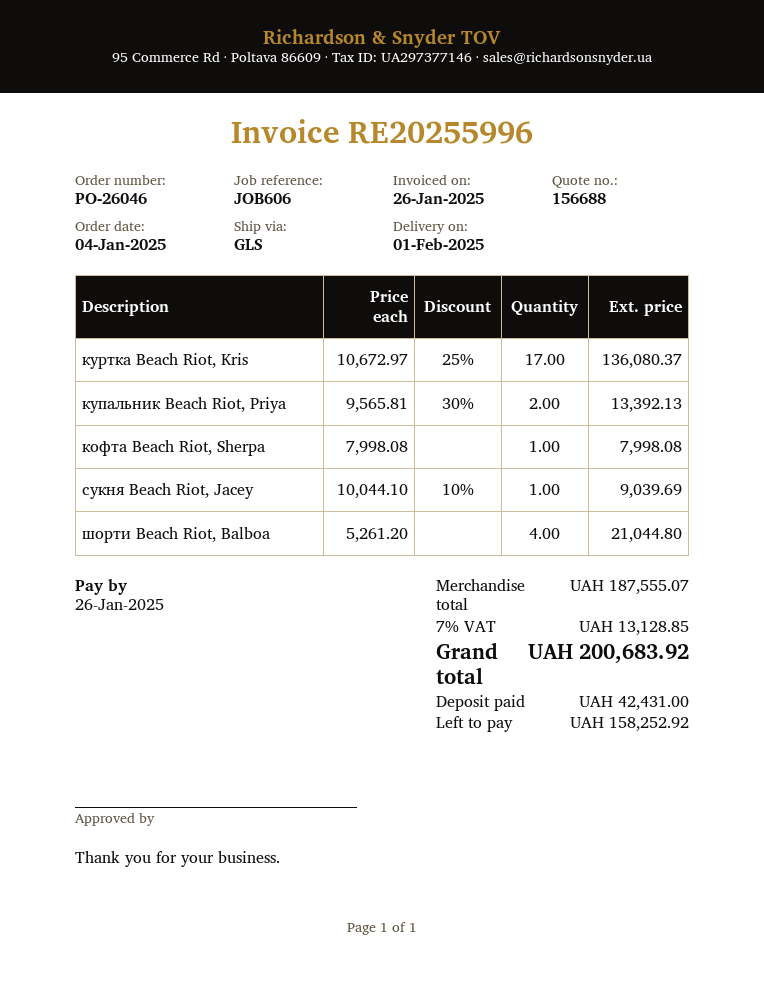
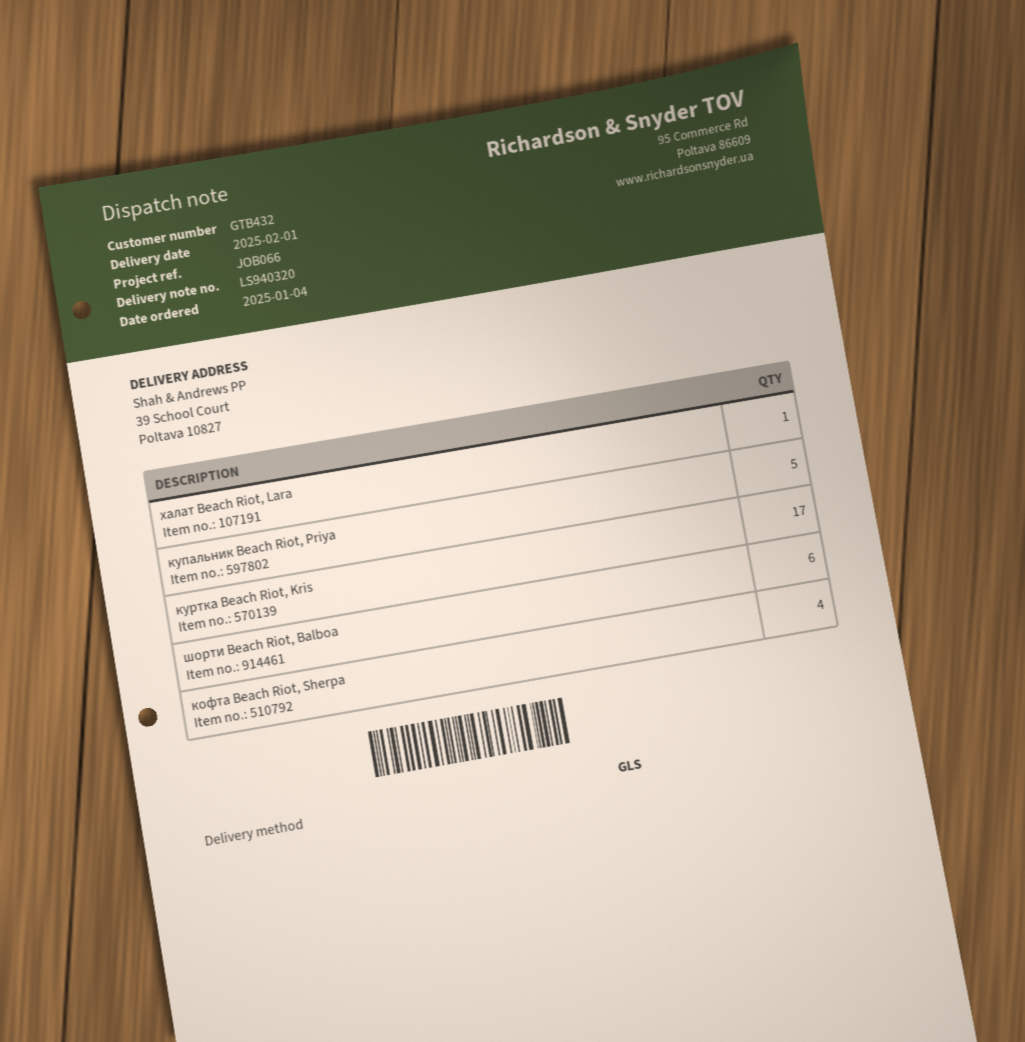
reference: JOB606 -> JOB066
купальник Beach Riot, Priya: 2 -> 5
кофта Beach Riot, Sherpa: 1 -> 4
сукня Beach Riot, Jacey: 1 -> none
шорти Beach Riot, Balboa: 4 -> 6
халат Beach Riot, Lara: none -> 1

